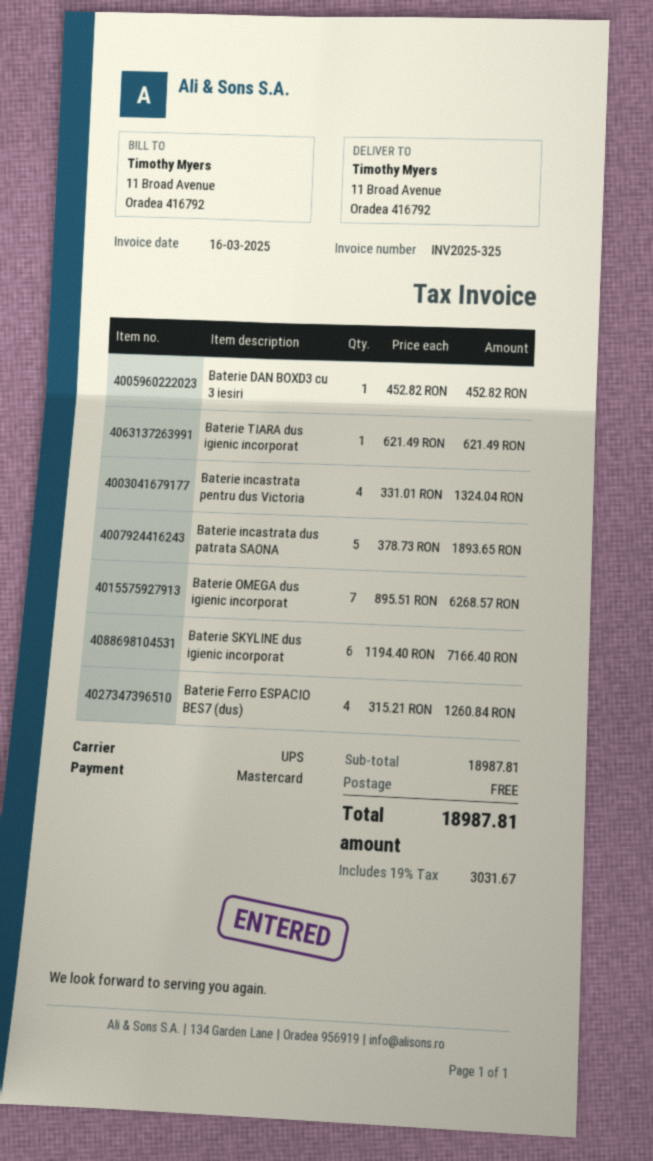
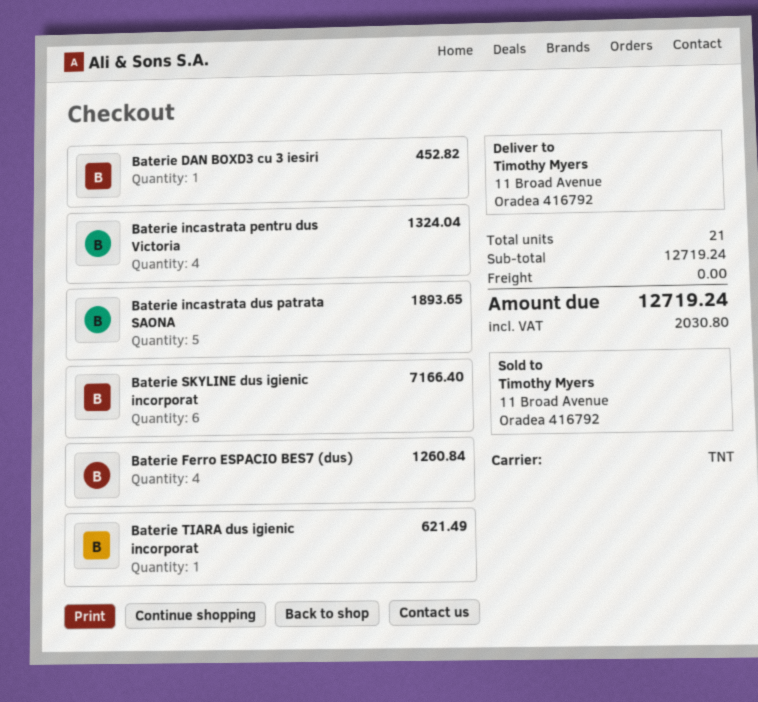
shipping method: UPS -> TNT
Baterie OMEGA dus igienic incorporat: 7 for 6268.57 -> none
subtotal: 18987.81 -> 12719.24
tax: 3031.67 -> 2030.80
total: 18987.81 -> 12719.24

